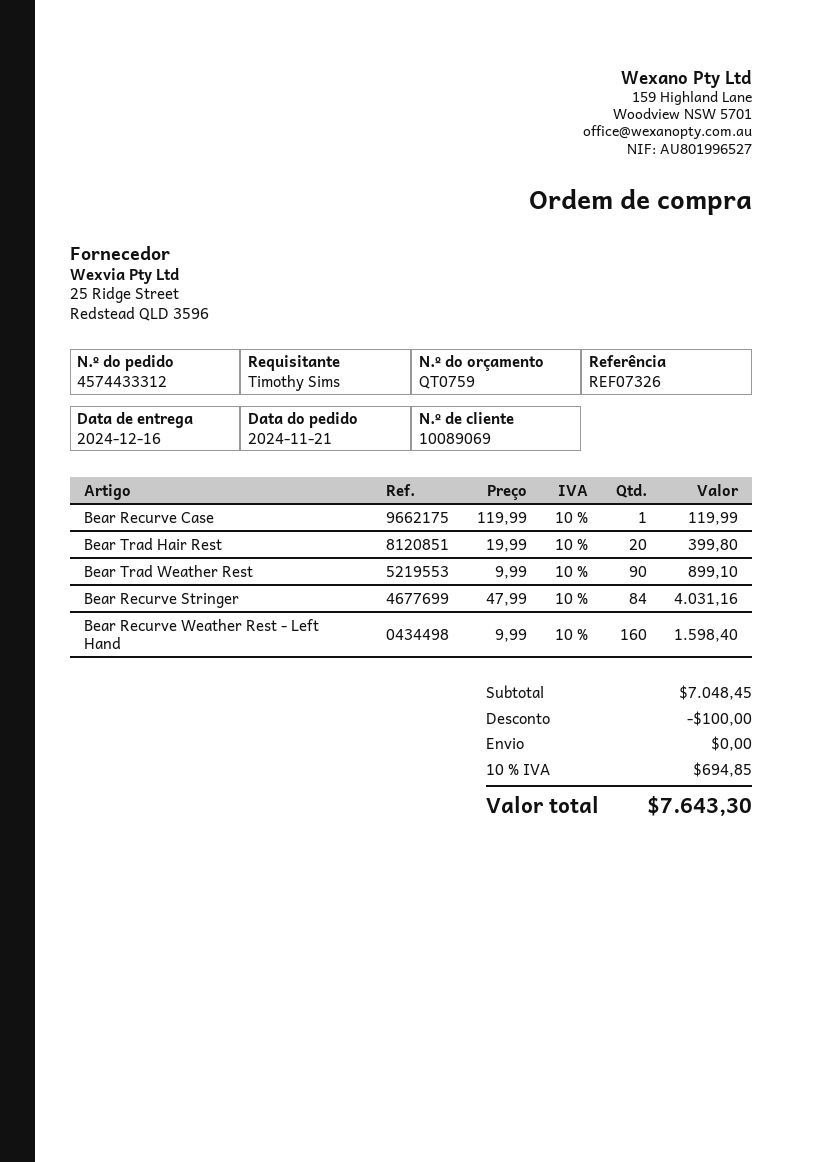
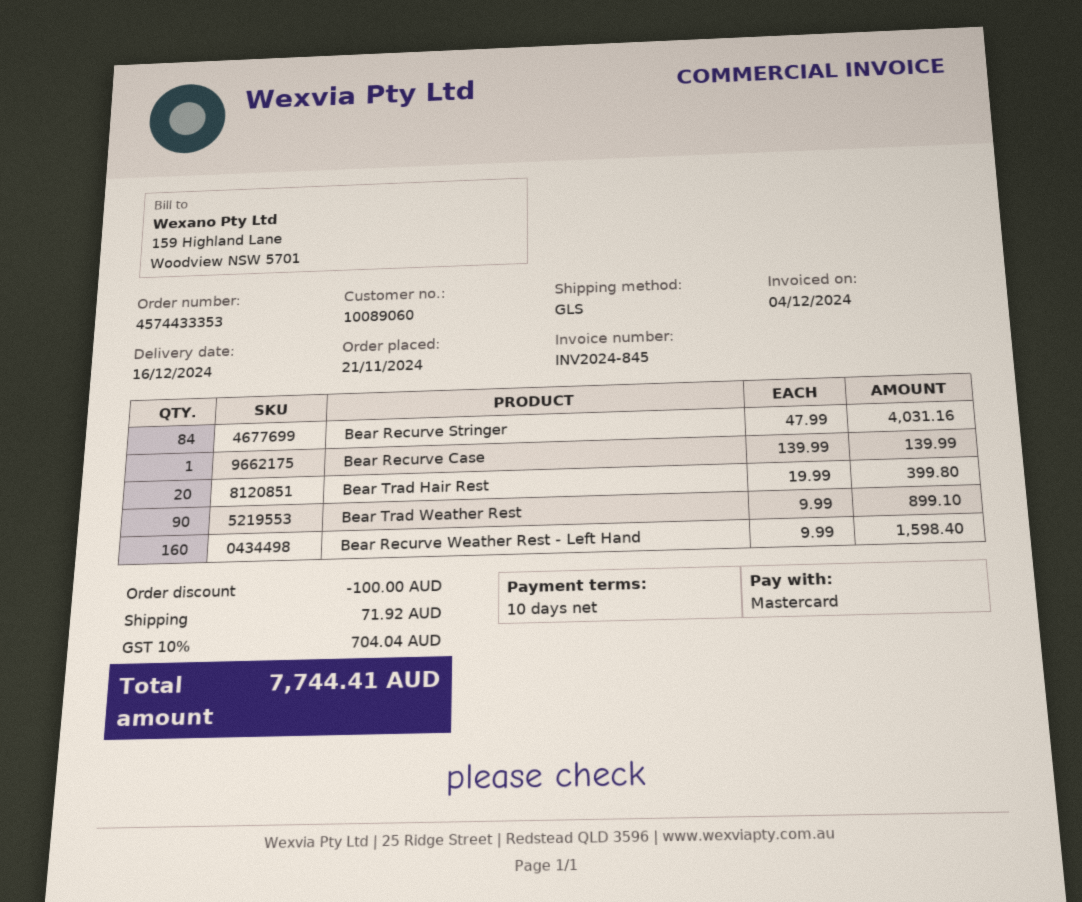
order number: 4574433312 -> 4574433353
customer number: 10089069 -> 10089060
Bear Recurve Case: 1 x 119.99 = 119.99 -> 1 x 139.99 = 139.99
shipping: 0.00 -> 71.92
tax: 10% = 694.85 -> 10% = 704.04
total: 7643.30 -> 7744.41

